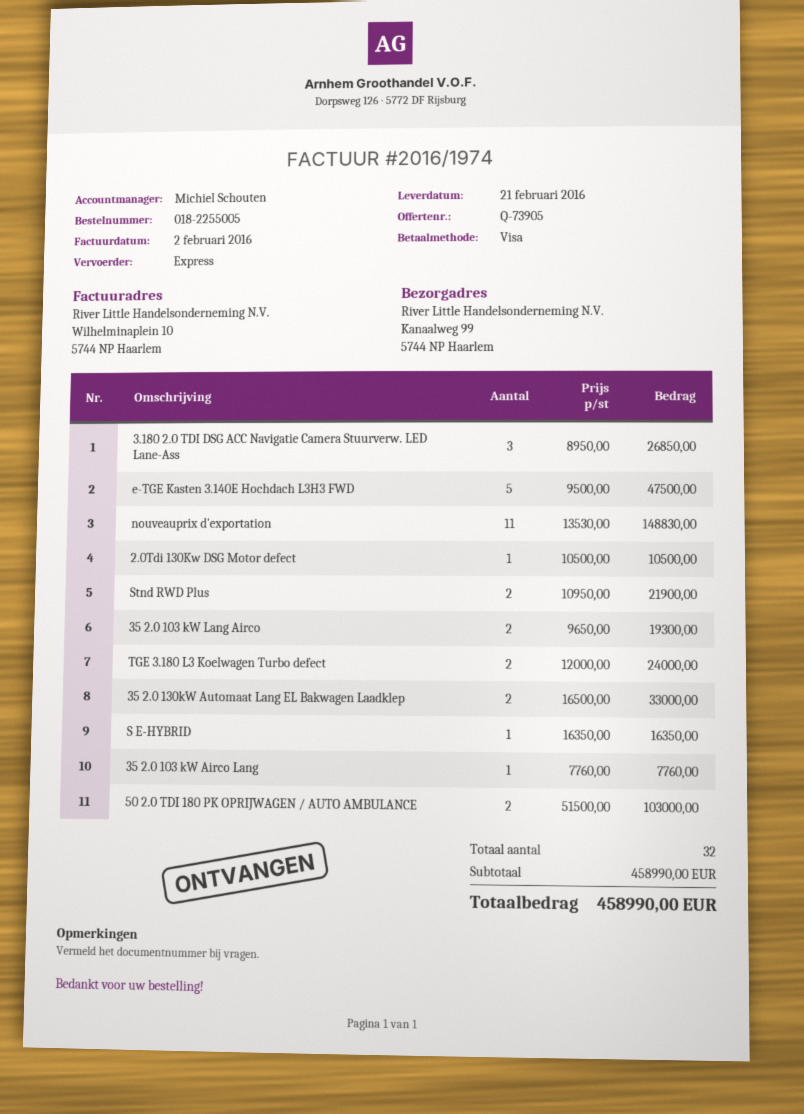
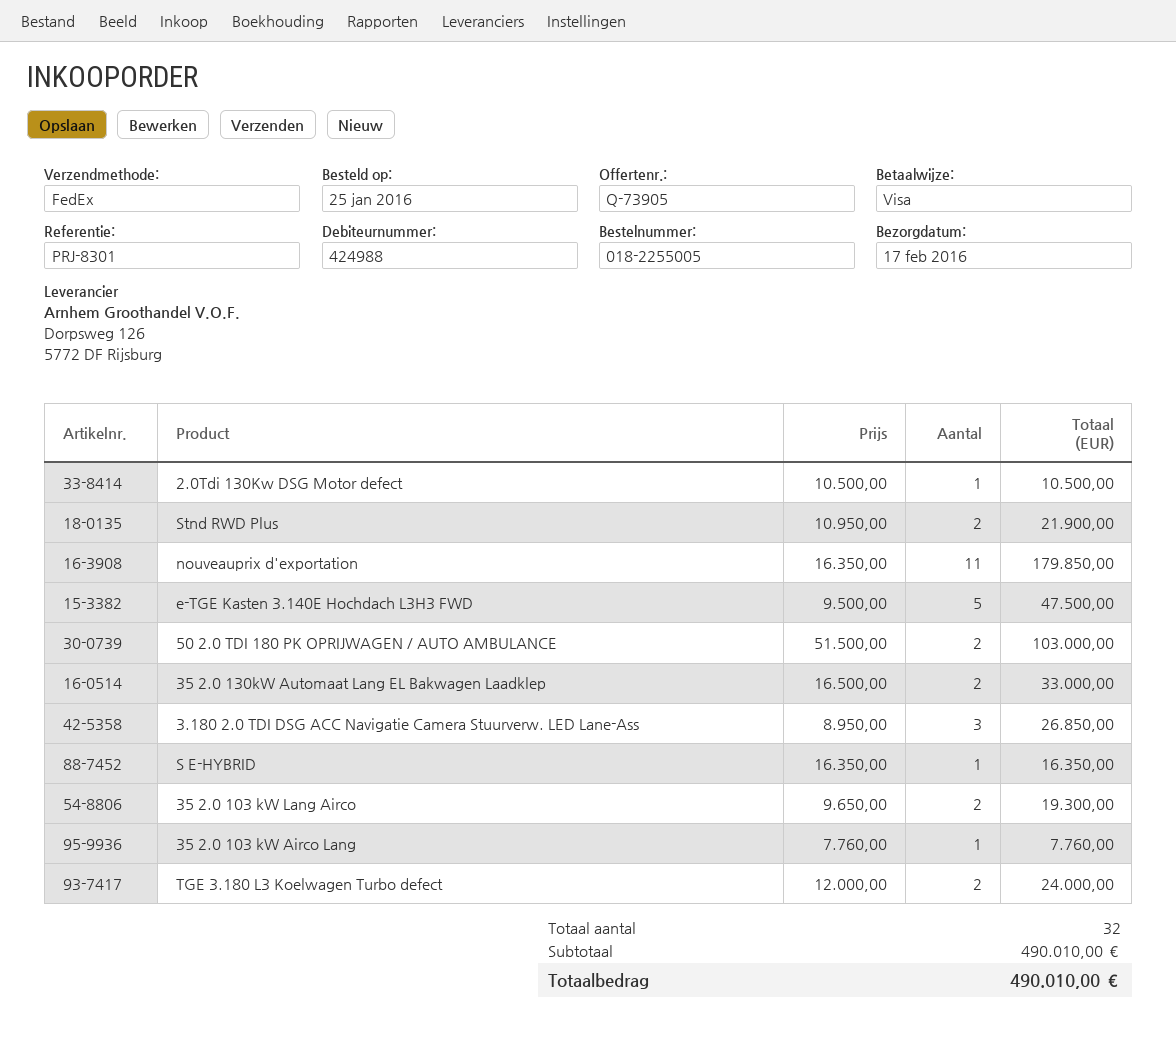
delivery date: 2016-02-21 -> 2016-02-17
shipping method: express -> FedEx
nouveauprix d'exportation: 11 x 13530.00 = 148830.00 -> 11 x 16350.00 = 179850.00
subtotal: 458990.00 -> 490010.00
total: 458990.00 -> 490010.00

